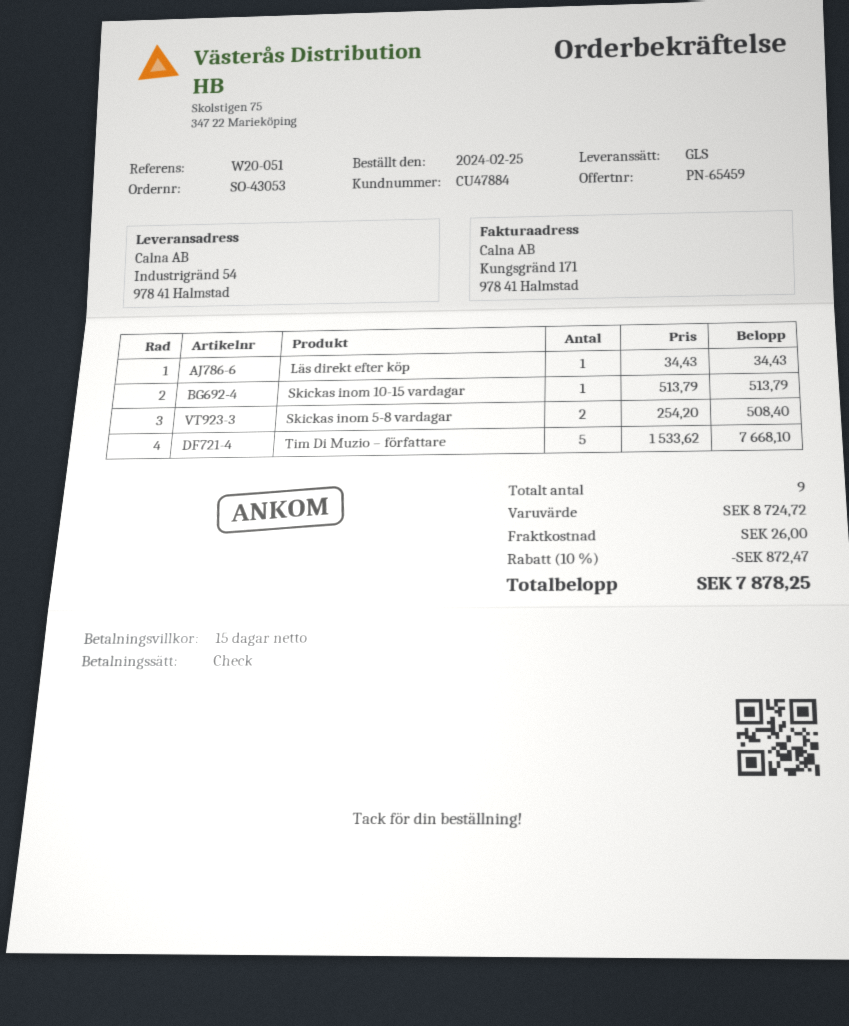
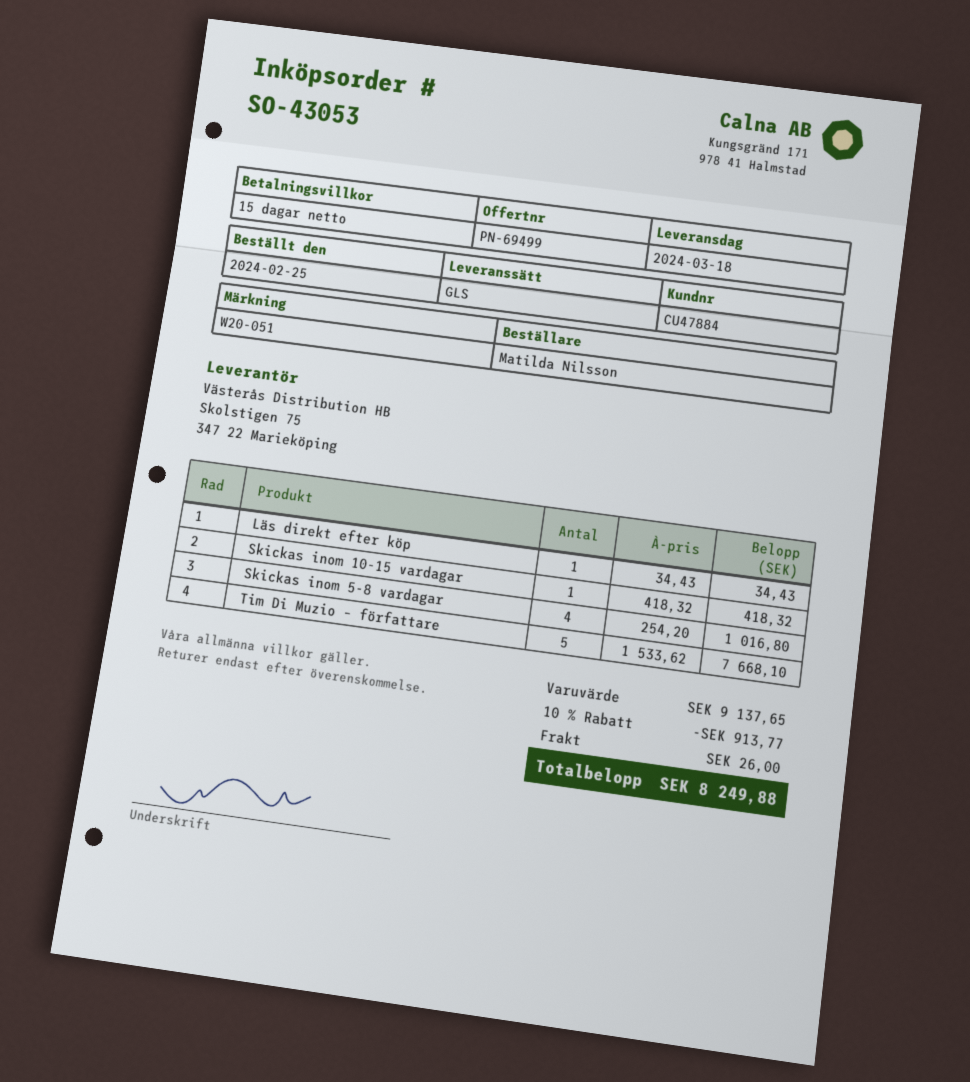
quote number: PN-65459 -> PN-69499
Skickas inom 10-15 vardagar: 1 x 513.79 = 513.79 -> 1 x 418.32 = 418.32
Skickas inom 5-8 vardagar: 2 x 254.20 = 508.40 -> 4 x 254.20 = 1016.80
subtotal: 8724.72 -> 9137.65
discount: 10% = 872.47 -> 10% = 913.77
total: 7878.25 -> 8249.88

